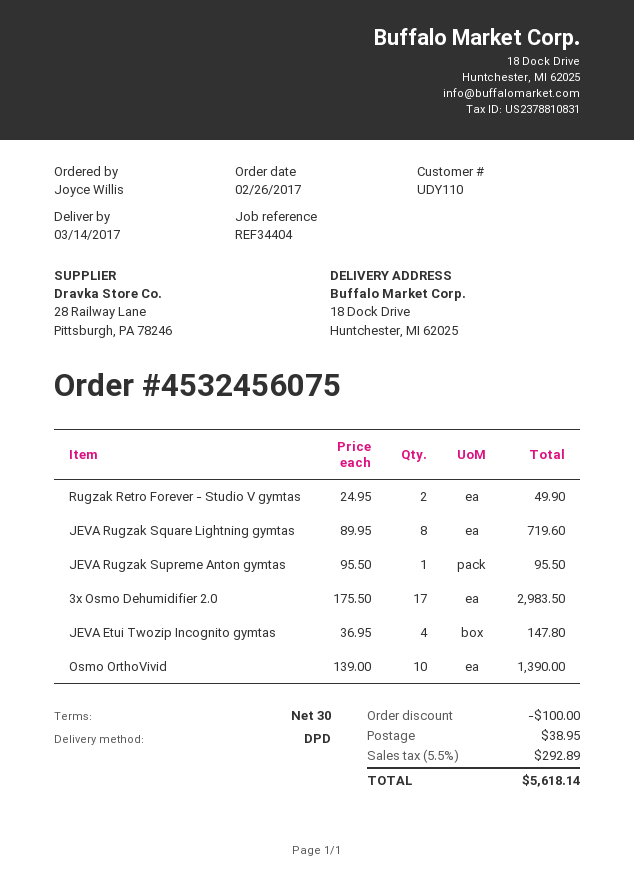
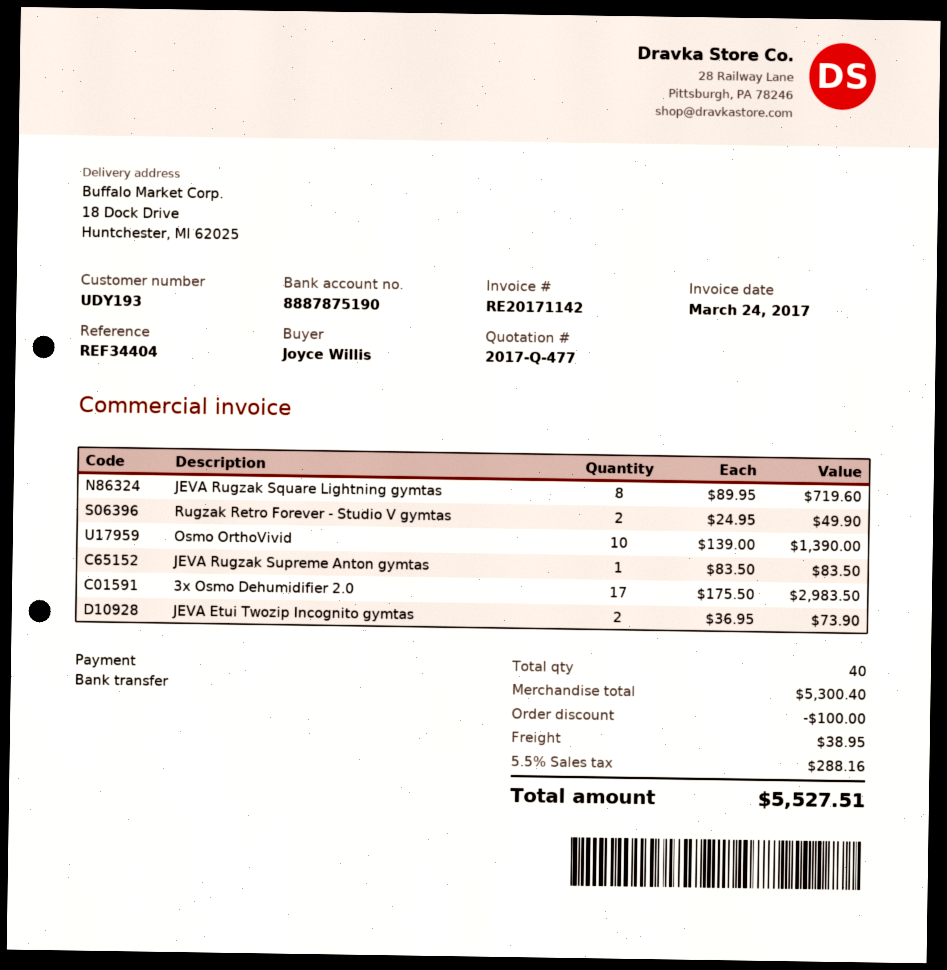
customer number: UDY110 -> UDY193
JEVA Rugzak Supreme Anton gymtas: 1 x 95.50 = 95.50 -> 1 x 83.50 = 83.50
JEVA Etui Twozip Incognito gymtas: 4 x 36.95 = 147.80 -> 2 x 36.95 = 73.90
tax: 5.5% = 292.89 -> 5.5% = 288.16
total: 5618.14 -> 5527.51

